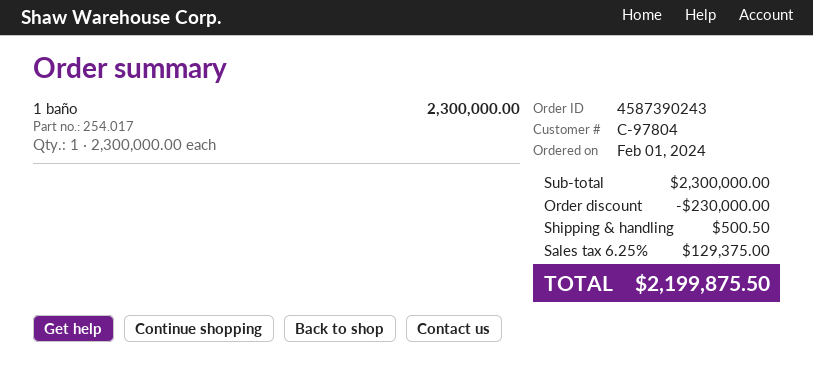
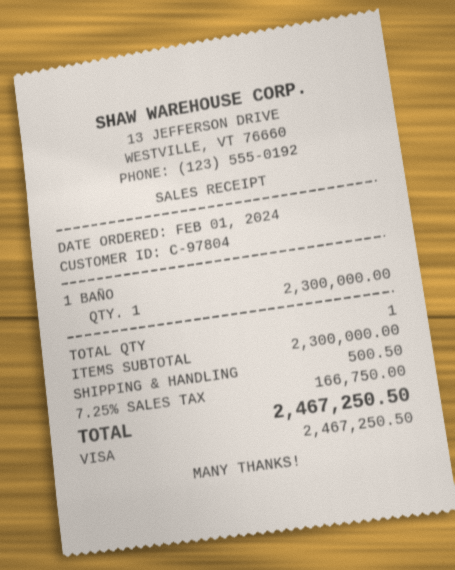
discount: 230000.00 -> none
tax: 6.25% = 129375.00 -> 7.25% = 166750.00
total: 2199875.50 -> 2467250.50

